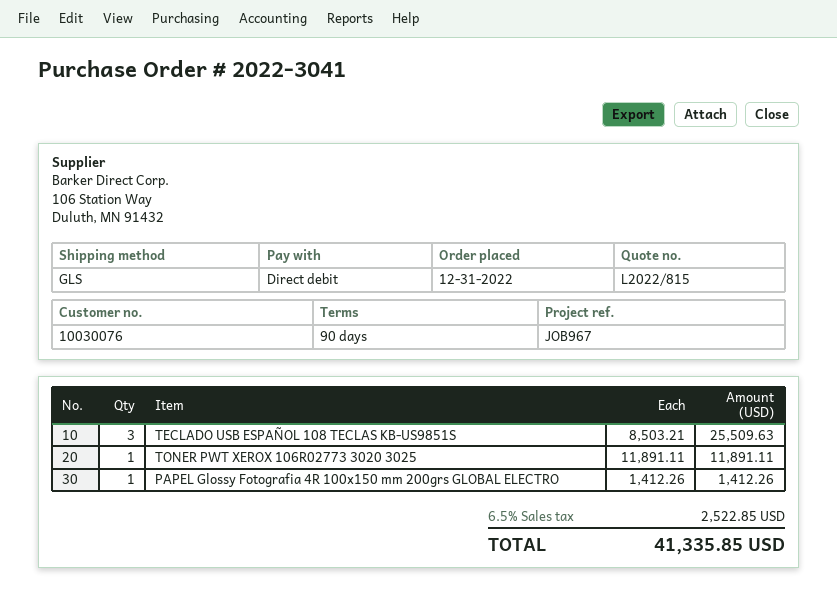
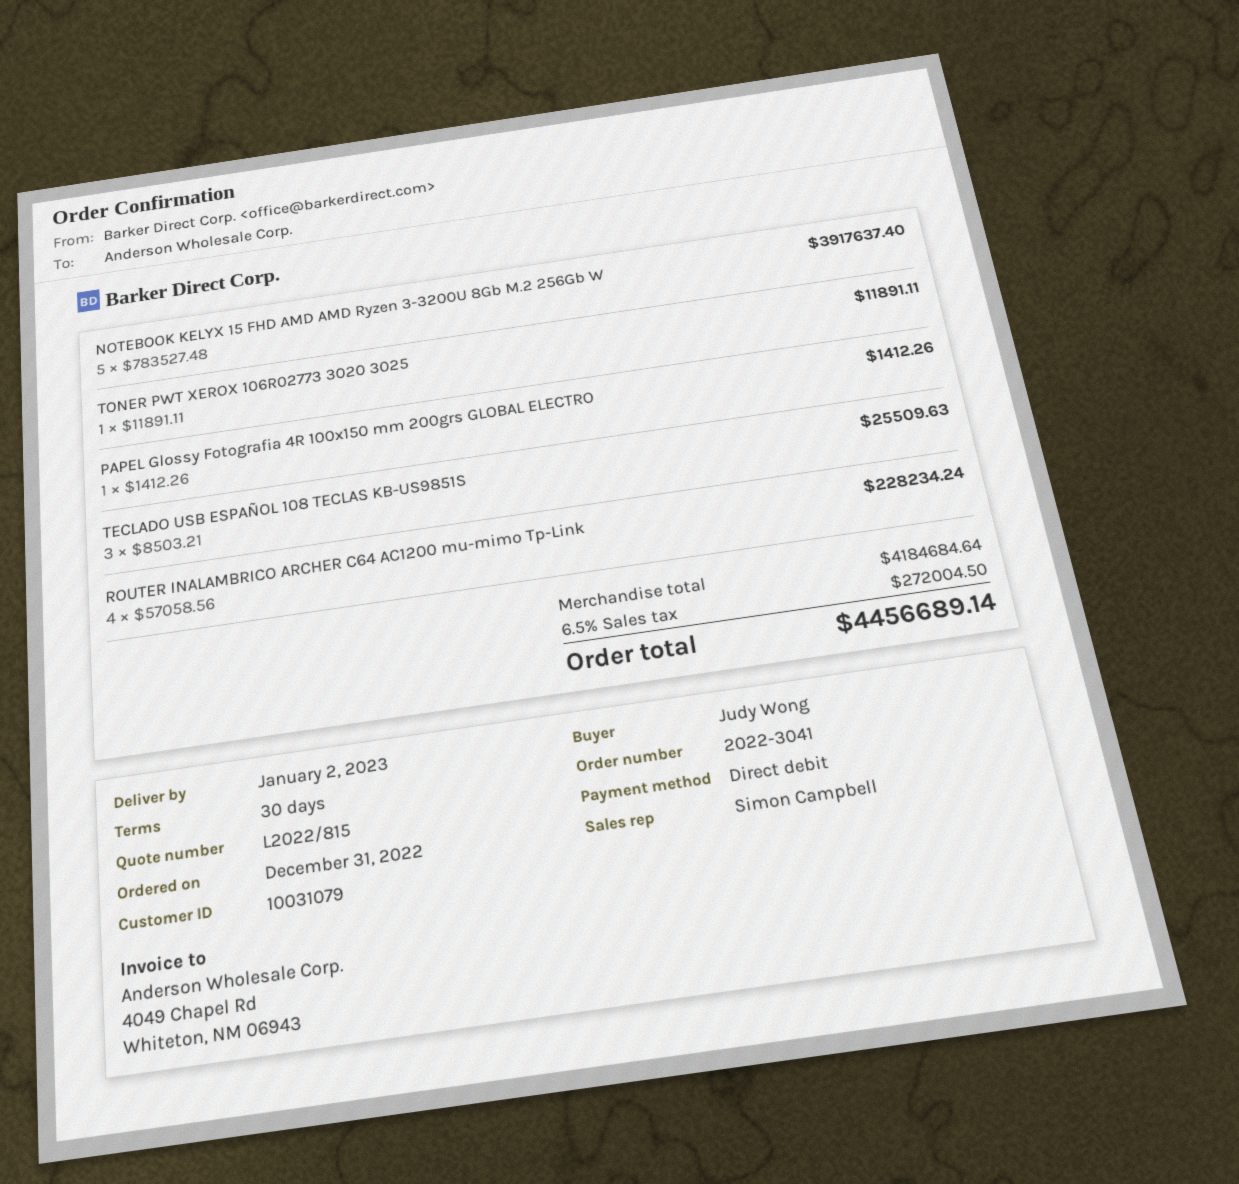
payment terms: 90 days -> 30 days
customer number: 10030076 -> 10031079
NOTEBOOK KELYX 15 FHD AMD AMD Ryzen 3-3200U 8Gb M.2 256Gb W: none -> 5 x 783527.48 = 3917637.40
ROUTER INALAMBRICO ARCHER C64 AC1200 mu-mimo Tp-Link: none -> 4 x 57058.56 = 228234.24
tax: 6.5% = 2522.85 -> 6.5% = 272004.50
total: 41335.85 -> 4456689.14

